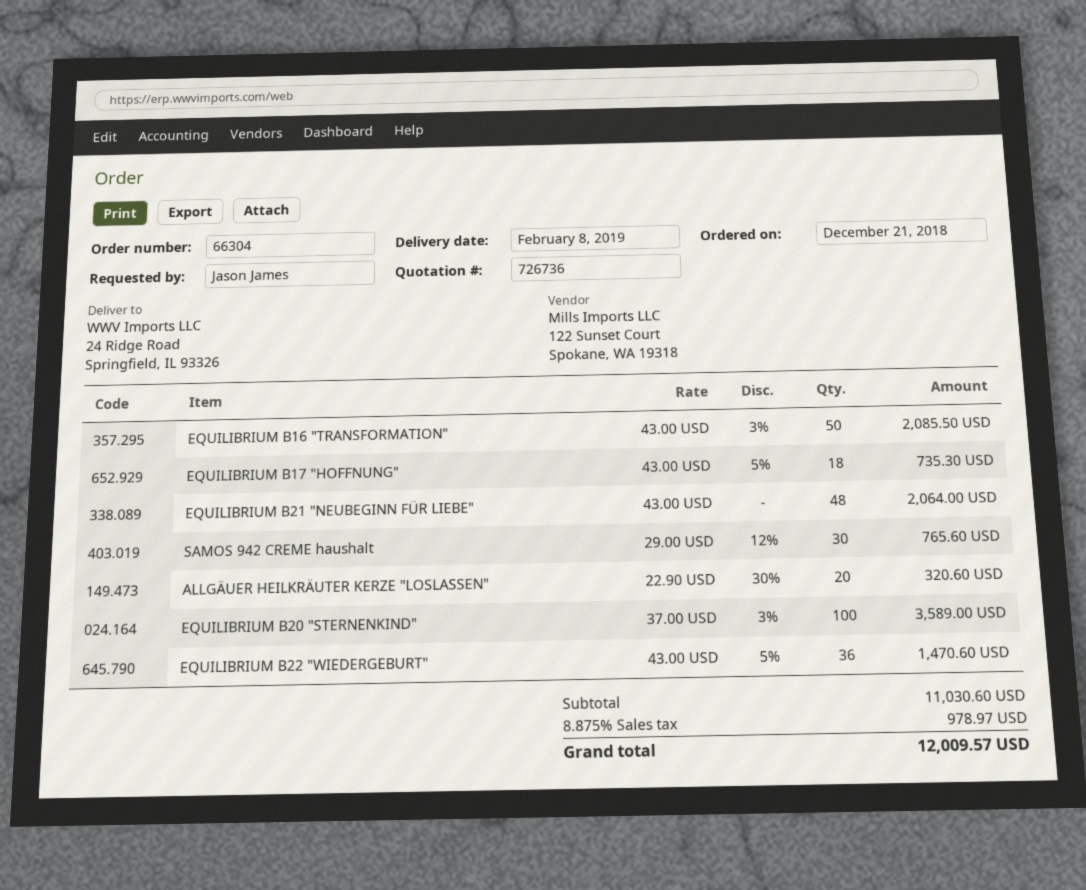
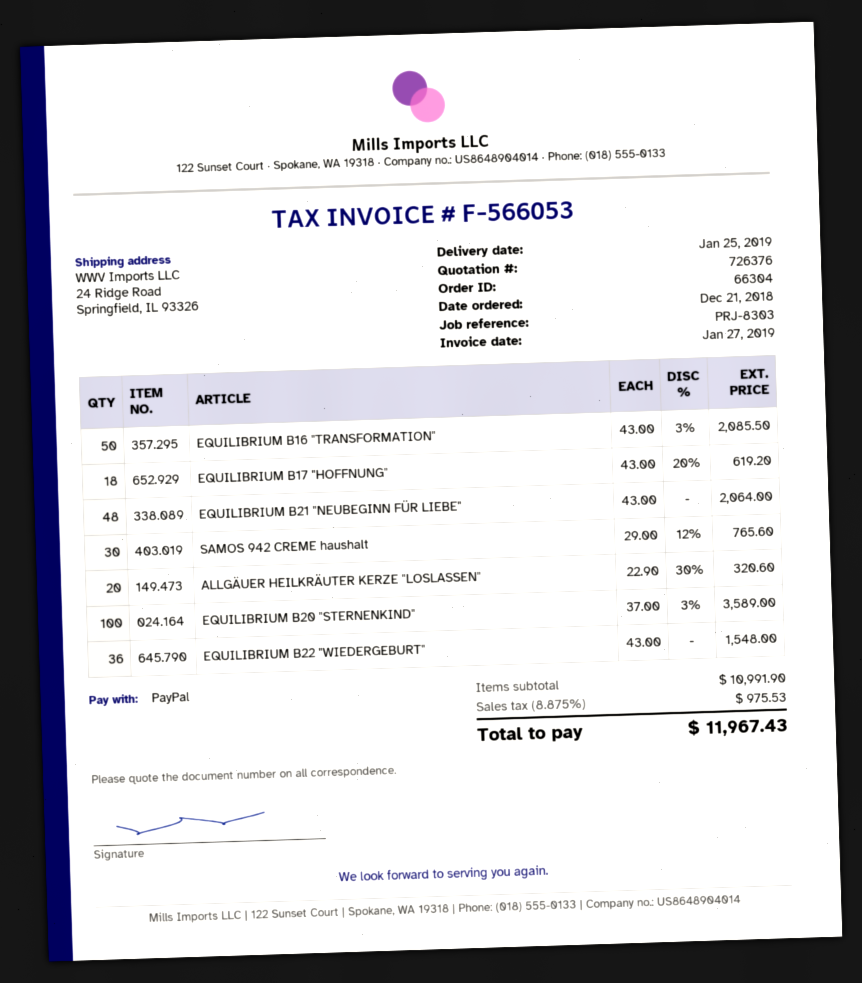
quote number: 726736 -> 726376
delivery date: 2019-02-08 -> 2019-01-25
EQUILIBRIUM B17 "HOFFNUNG": 18 x 43.00 - 5% = 735.30 -> 18 x 43.00 - 20% = 619.20
EQUILIBRIUM B22 "WIEDERGEBURT": 36 x 43.00 - 5% = 1470.60 -> 36 x 43.00 = 1548.00
subtotal: 11030.60 -> 10991.90
tax: 8.875% = 978.97 -> 8.875% = 975.53
total: 12009.57 -> 11967.43

